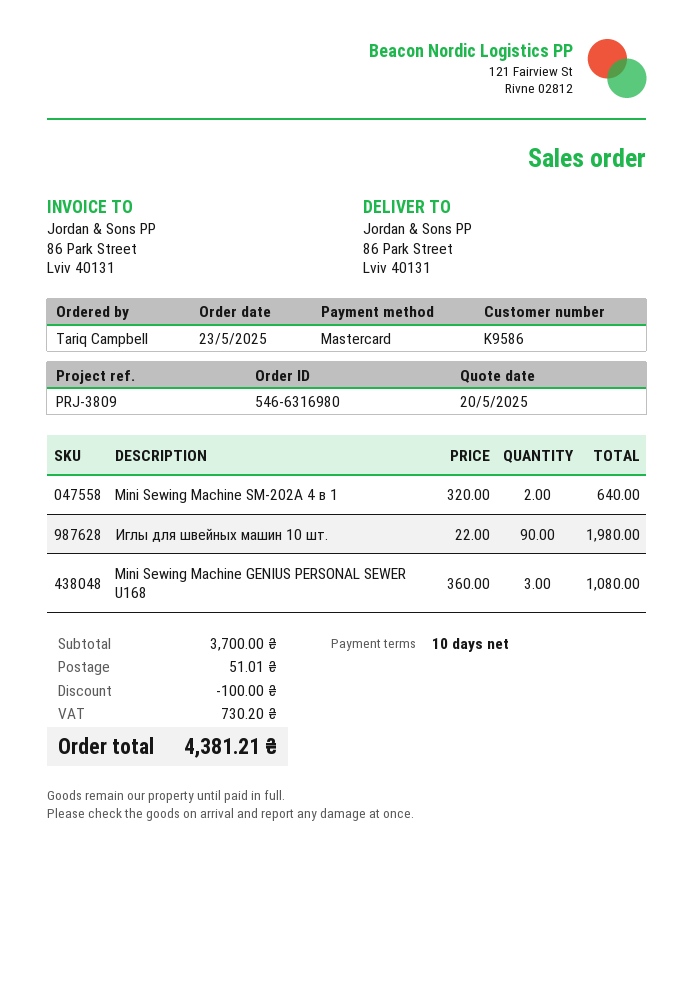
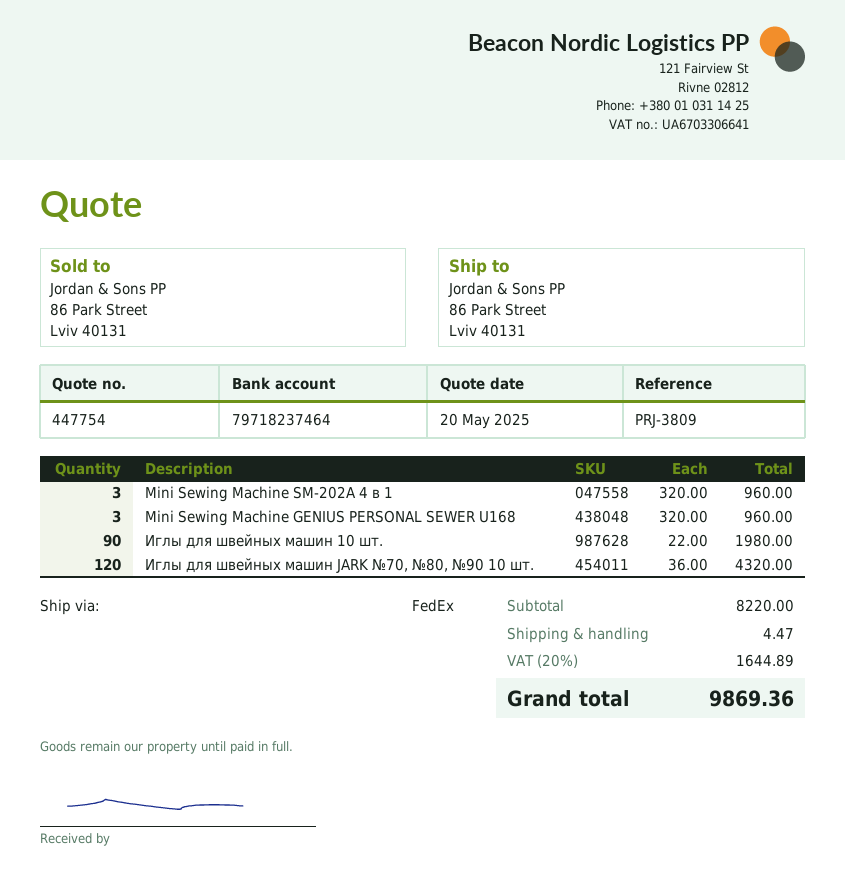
Mini Sewing Machine SM-202A 4 в 1: 2 x 320.00 = 640.00 -> 3 x 320.00 = 960.00
Mini Sewing Machine GENIUS PERSONAL SEWER U168: 3 x 360.00 = 1080.00 -> 3 x 320.00 = 960.00
Иглы для швейных машин JARK №70, №80, №90 10 шт.: none -> 120 x 36.00 = 4320.00
subtotal: 3700.00 -> 8220.00
discount: 100.00 -> none
shipping: 51.01 -> 4.47
tax: 730.20 -> 1644.89
total: 4381.21 -> 9869.36

